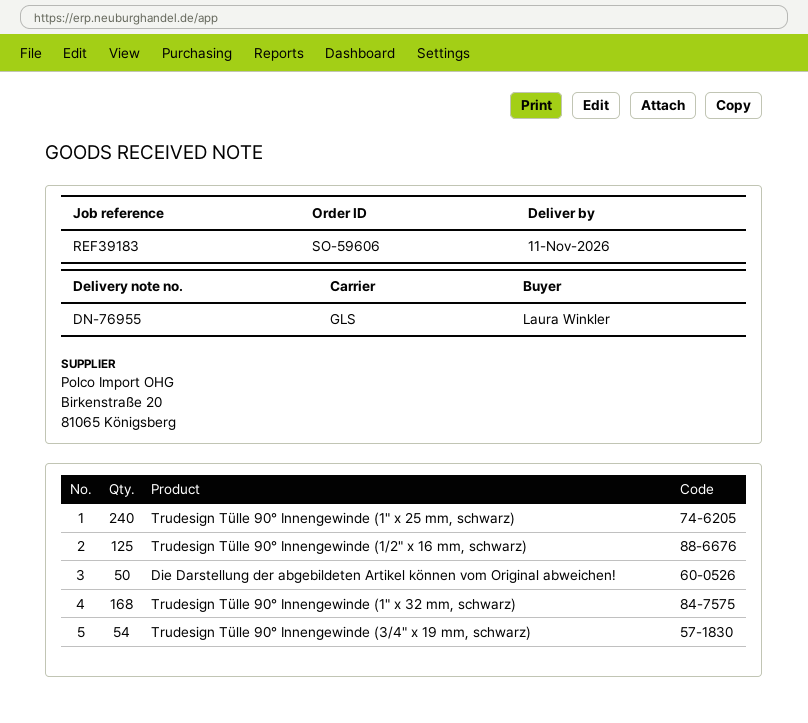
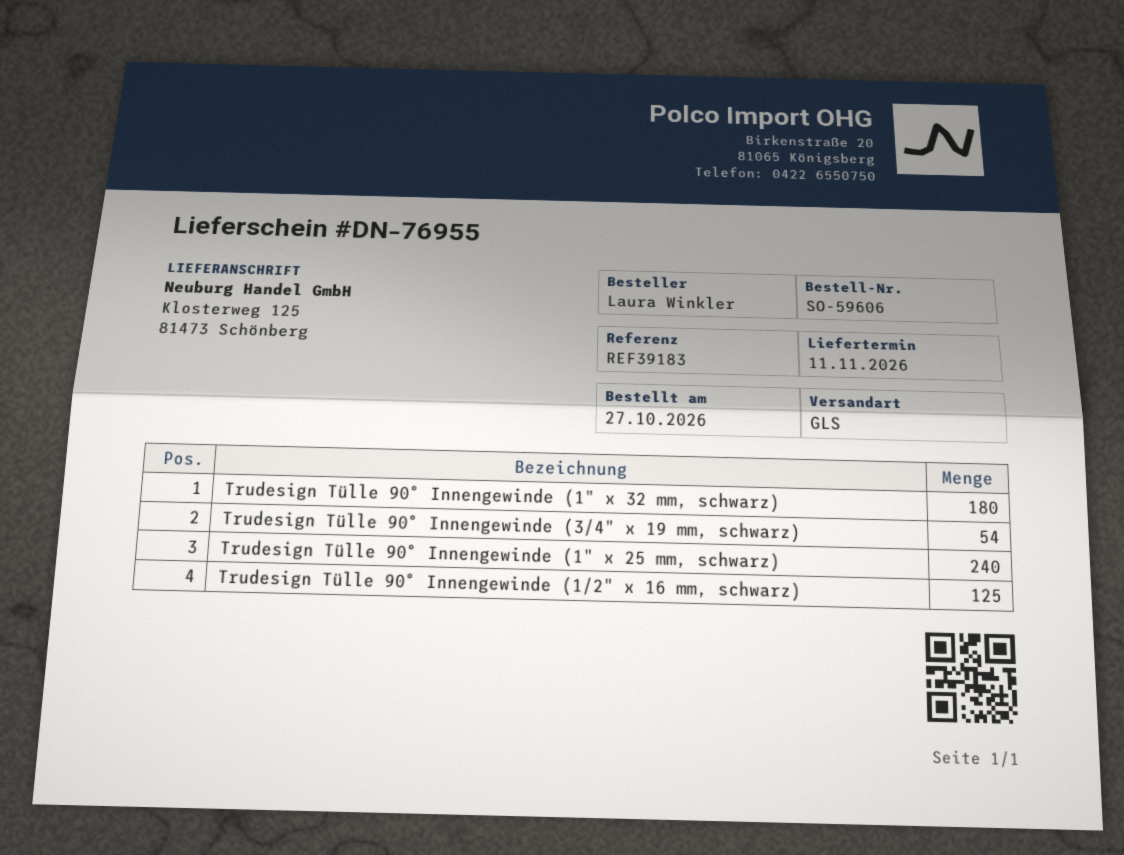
Die Darstellung der abgebildeten Artikel können vom Original abweichen!: 50 -> none
Trudesign Tülle 90° Innengewinde (1" x 32 mm, schwarz): 168 -> 180

